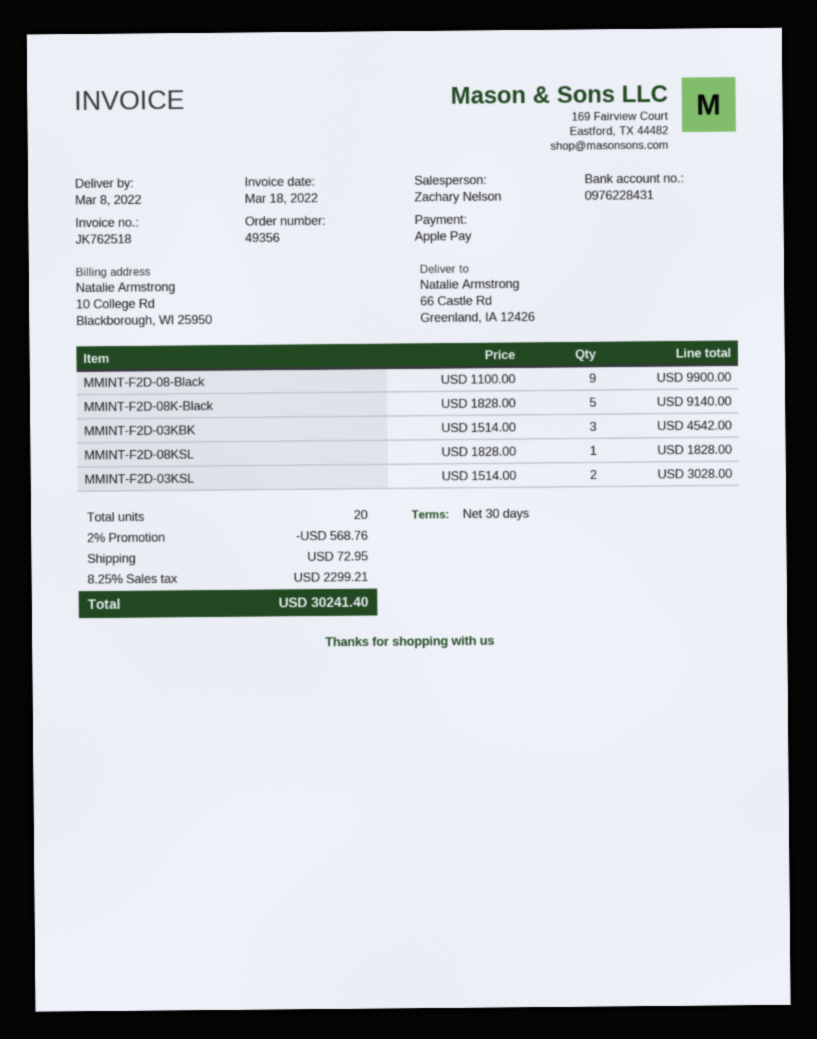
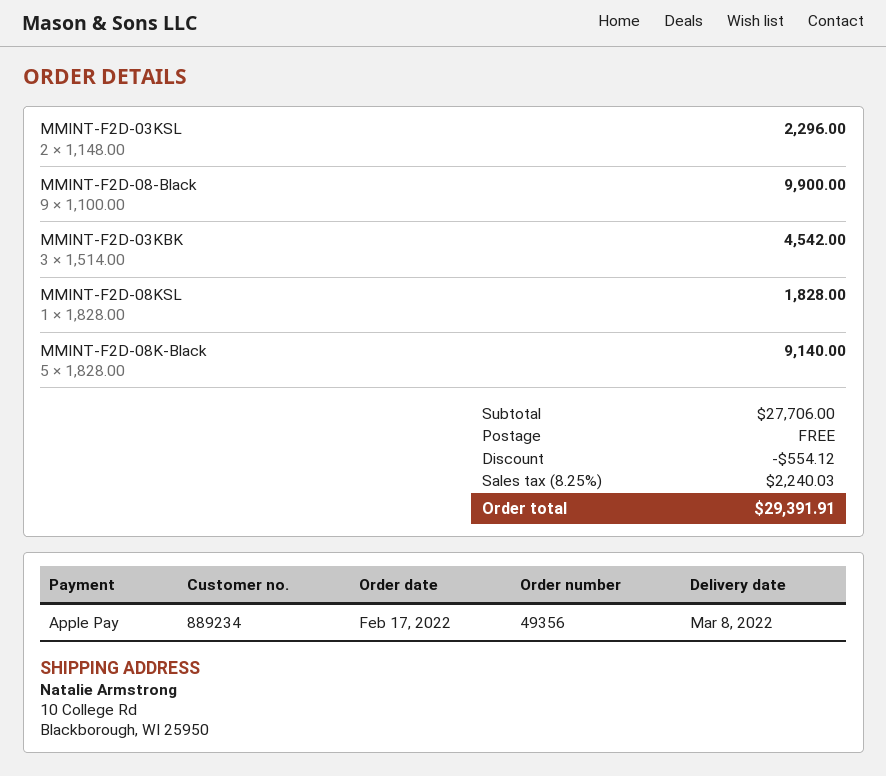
ship to: 66 Castle Rd, Greenland, IA 12426 -> 10 College Rd, Blackborough, WI 25950
MMINT-F2D-03KSL: 2 x 1514.00 = 3028.00 -> 2 x 1148.00 = 2296.00
discount: 568.76 -> 554.12
shipping: 72.95 -> 0.00
tax: 8.25% = 2299.21 -> 8.25% = 2240.03
total: 30241.40 -> 29391.91

